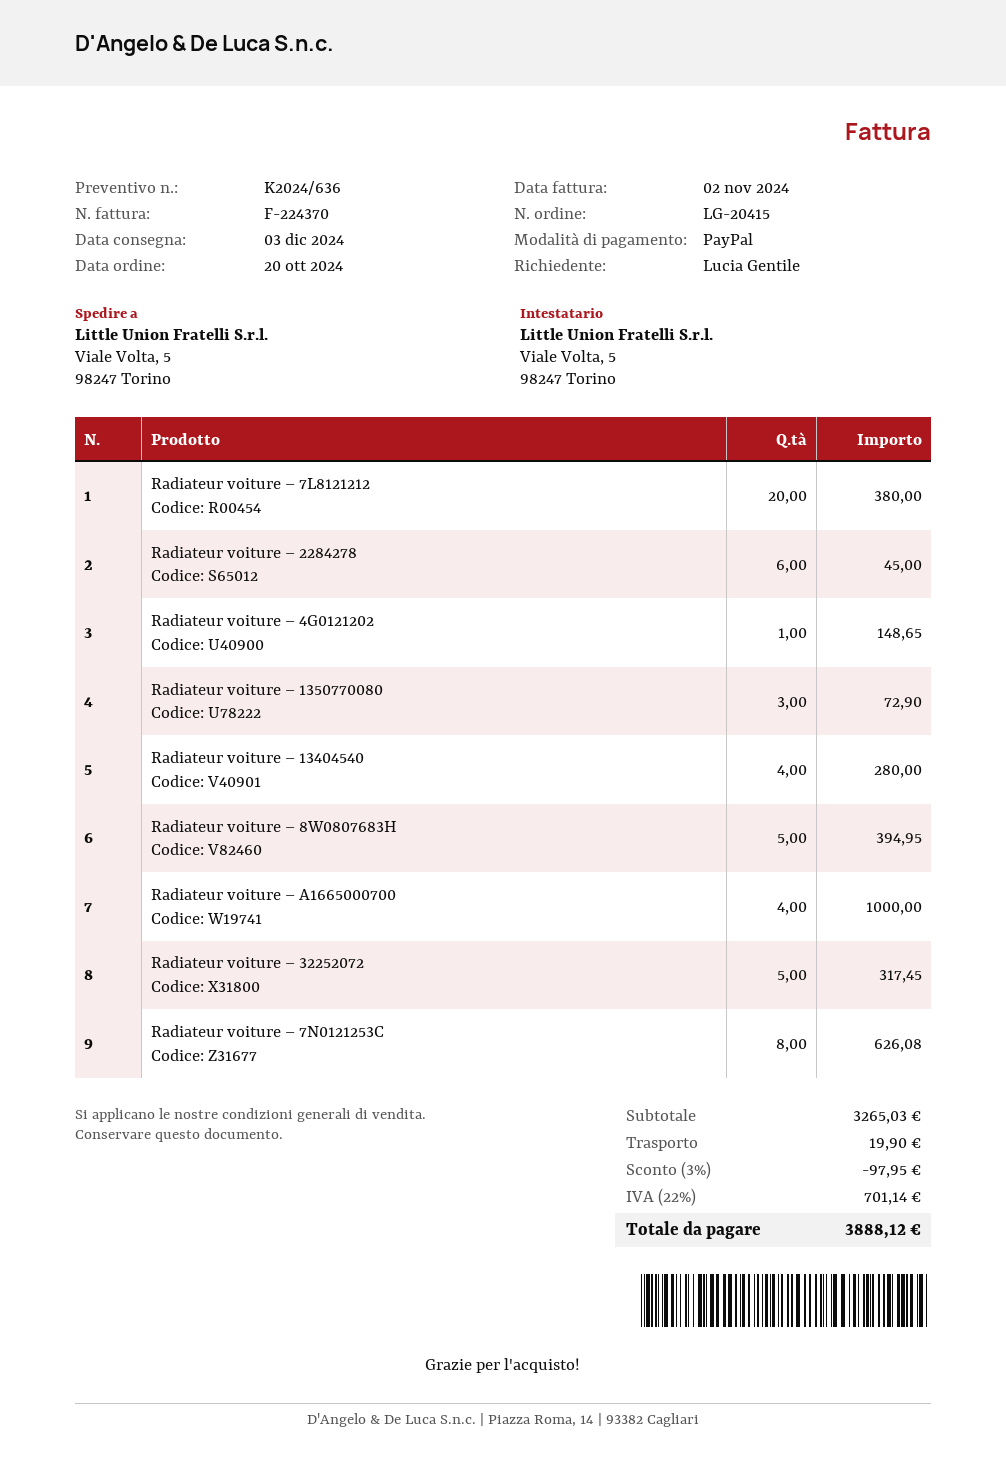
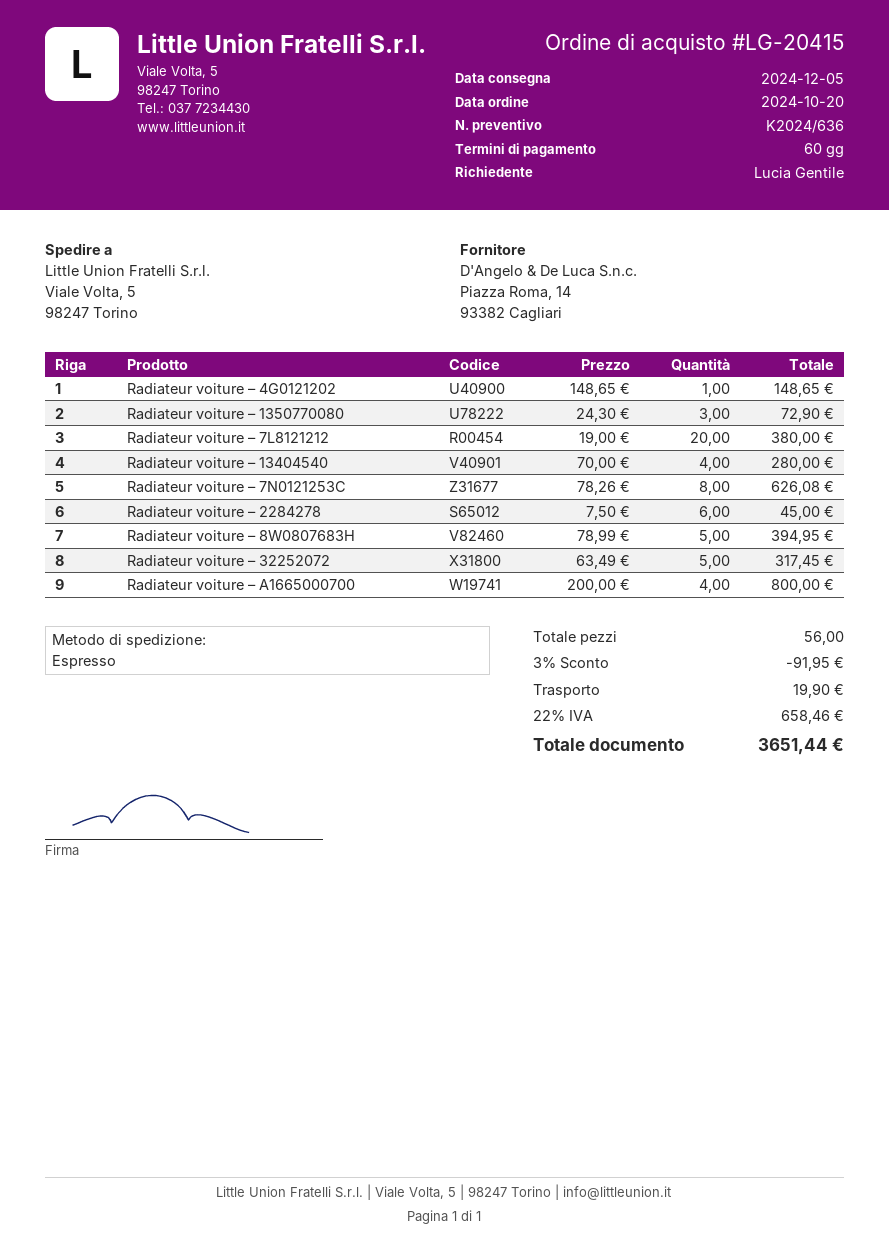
delivery date: 2024-12-03 -> 2024-12-05
Radiateur voiture – A1665000700: 4 for 1000.00 -> 4 for 800.00
discount: 3% = 97.95 -> 3% = 91.95
tax: 22% = 701.14 -> 22% = 658.46
total: 3888.12 -> 3651.44

